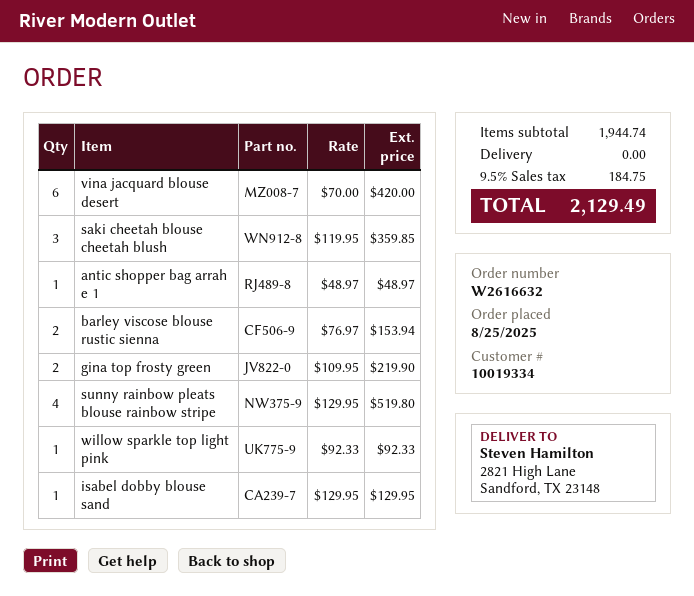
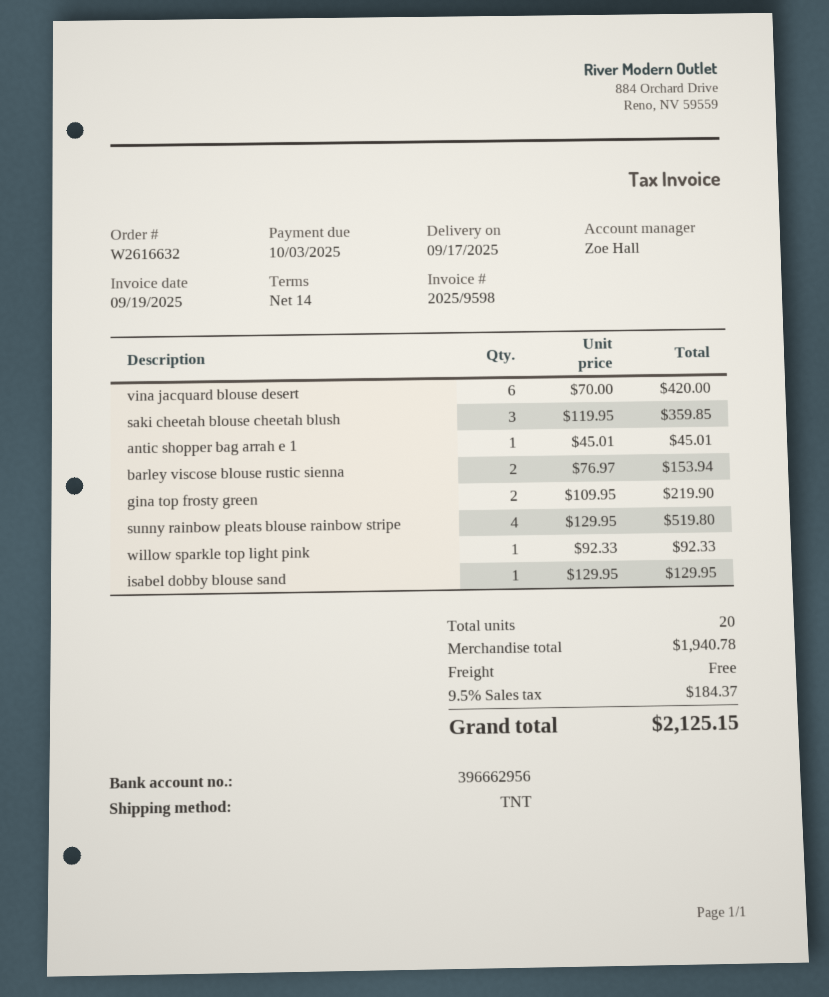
antic shopper bag arrah e 1: 1 x 48.97 = 48.97 -> 1 x 45.01 = 45.01
subtotal: 1944.74 -> 1940.78
tax: 9.5% = 184.75 -> 9.5% = 184.37
total: 2129.49 -> 2125.15

